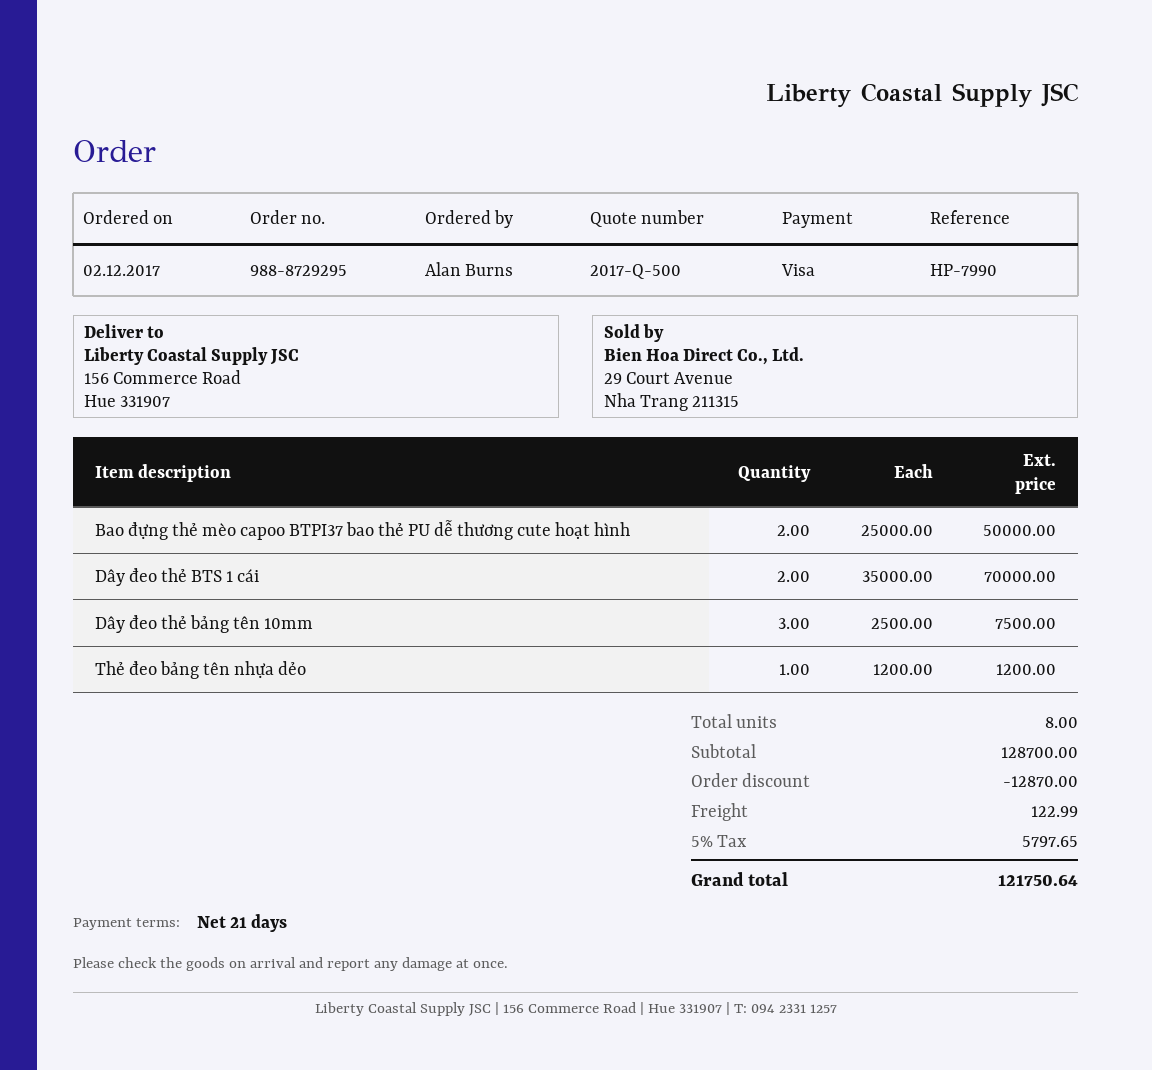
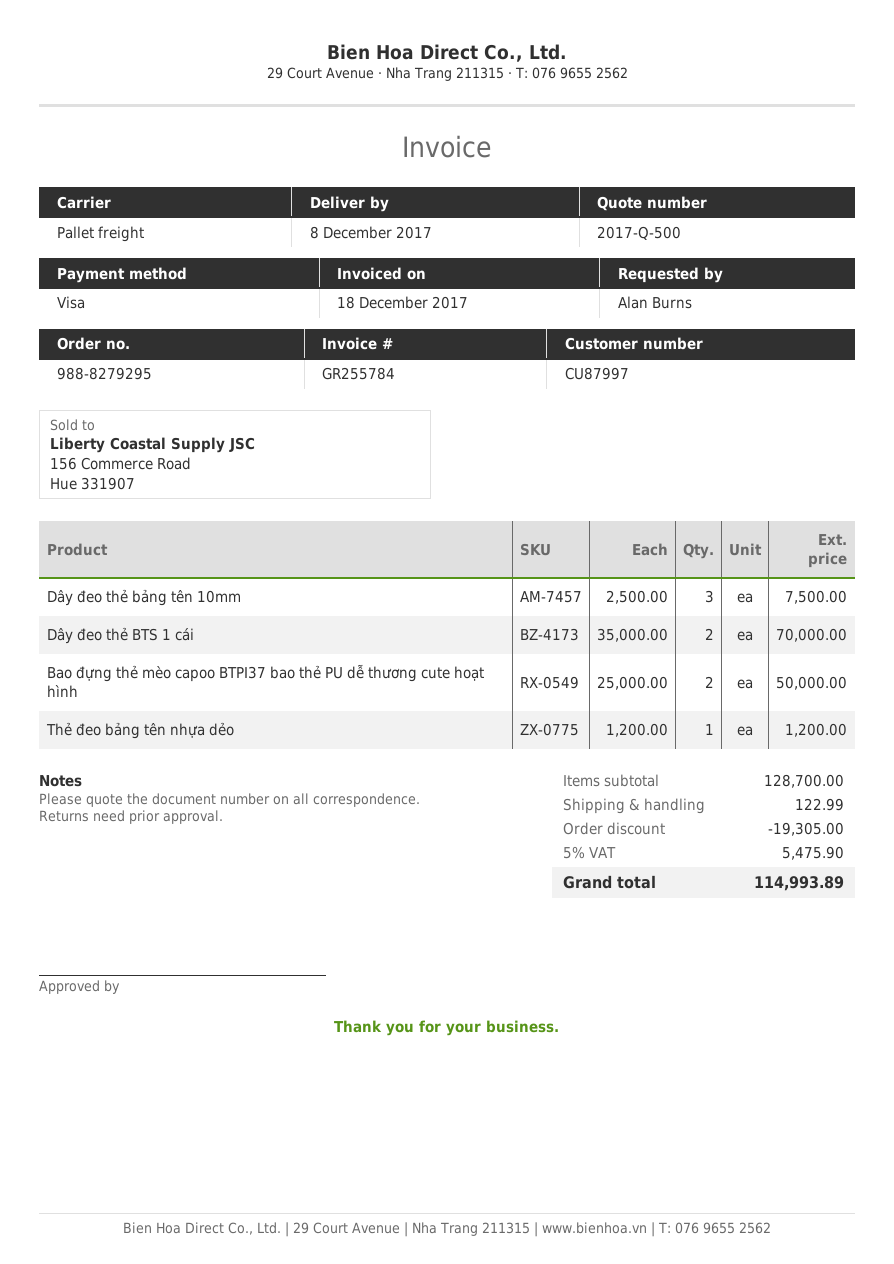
order number: 988-8729295 -> 988-8279295
discount: 12870.00 -> 19305.00
tax: 5% = 5797.65 -> 5% = 5475.90
total: 121750.64 -> 114993.89

